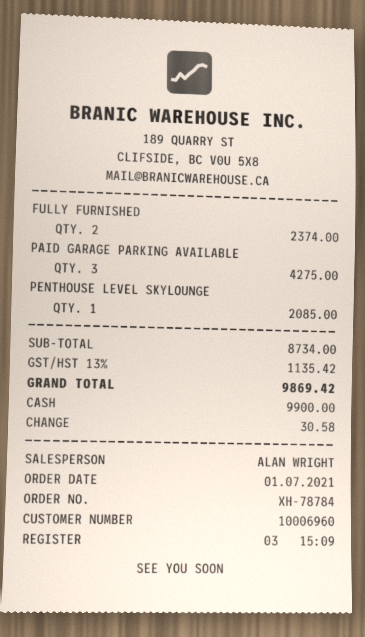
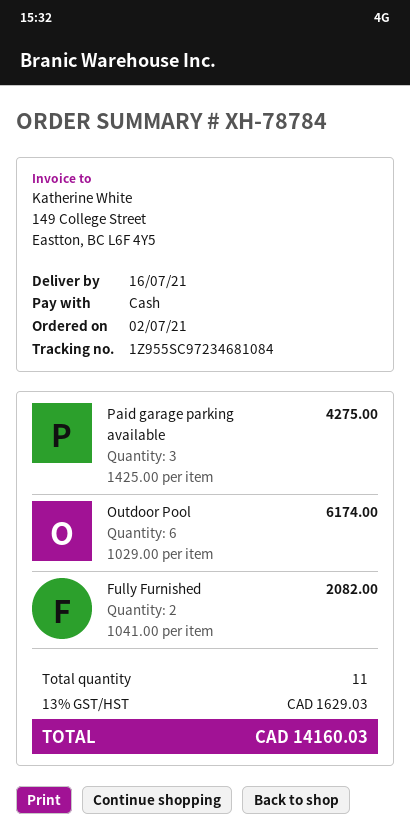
order date: 2021-07-01 -> 2021-07-02
FULLY FURNISHED: 2 for 2374.00 -> 2 for 2082.00
PENTHOUSE LEVEL SKYLOUNGE: 1 for 2085.00 -> none
Outdoor Pool: none -> 6 for 6174.00
tax: 13% = 1135.42 -> 13% = 1629.03
total: 9869.42 -> 14160.03

